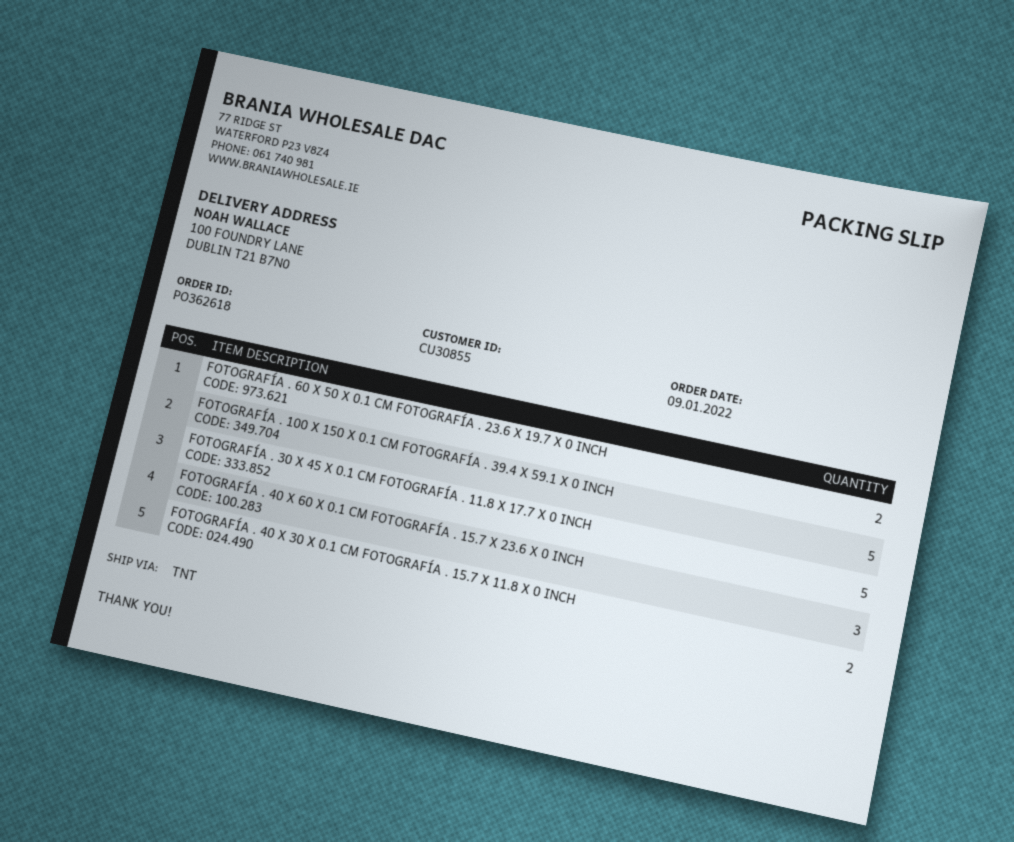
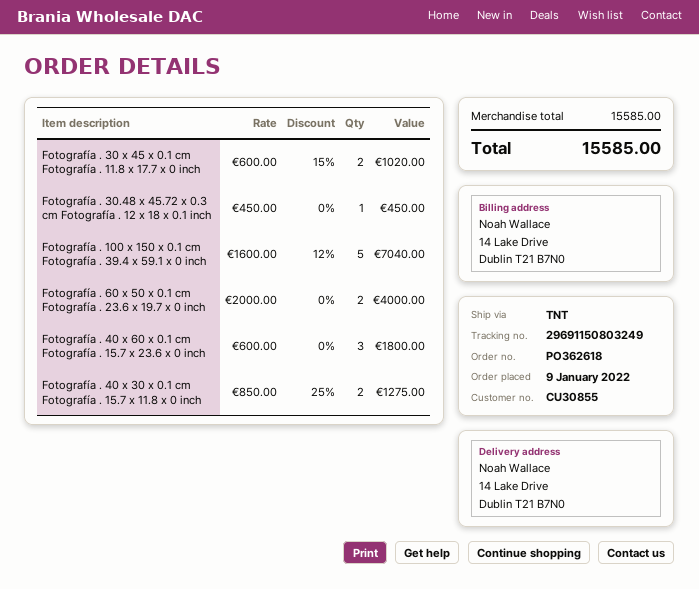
ship to: 100 FOUNDRY LANE, DUBLIN T21 B7N0 -> 14 Lake Drive, Dublin T21 B7N0
FOTOGRAFÍA . 30 X 45 X 0.1 CM FOTOGRAFÍA . 11.8 X 17.7 X 0 INCH: 5 -> 2
Fotografía . 30.48 x 45.72 x 0.3 cm Fotografía . 12 x 18 x 0.1 inch: none -> 1

